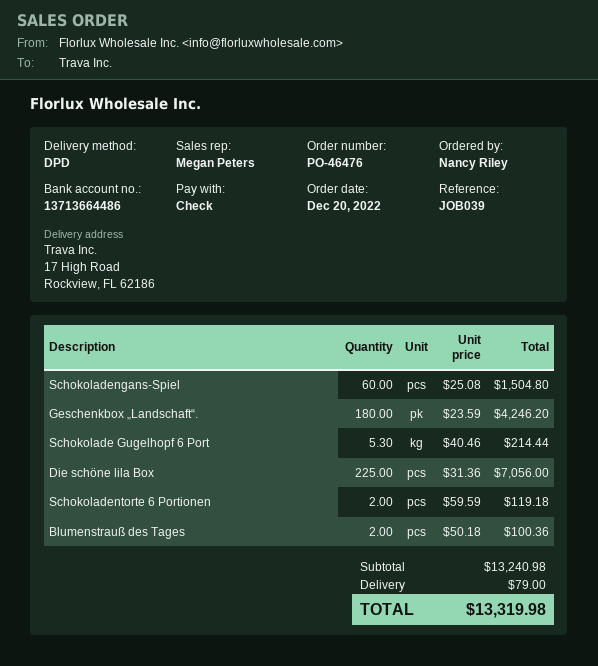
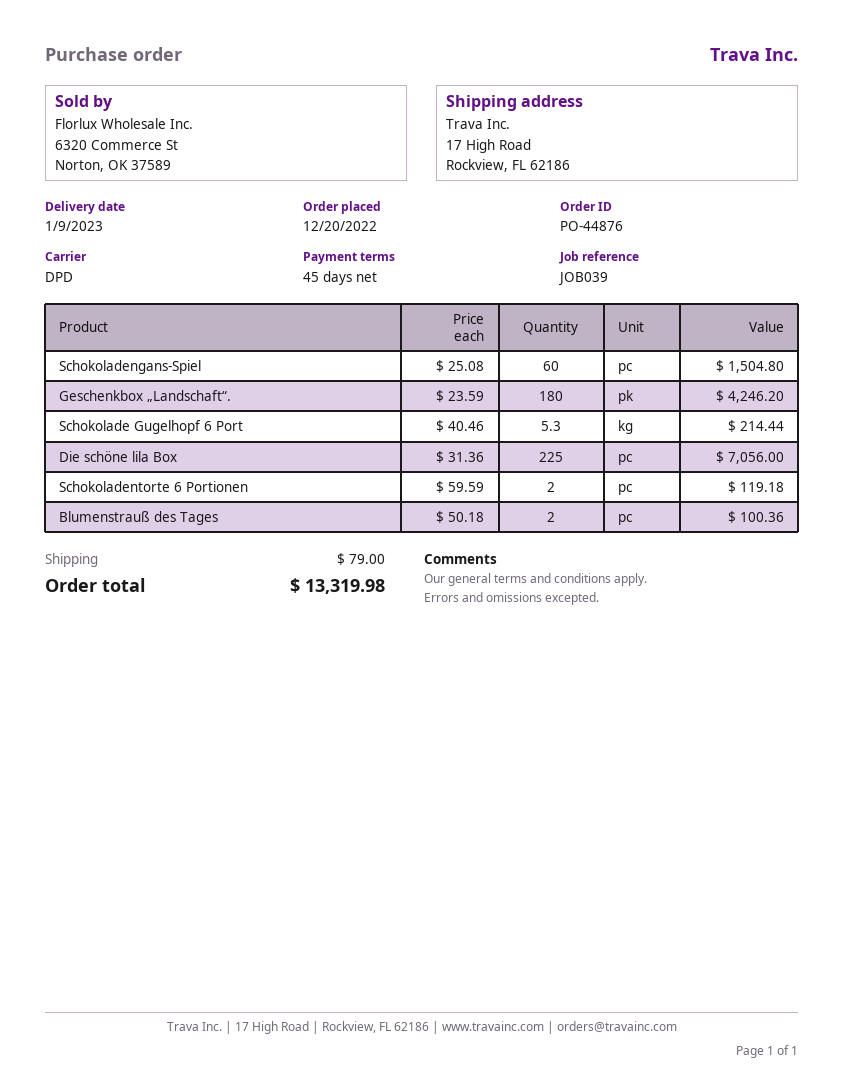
order number: PO-46476 -> PO-44876

